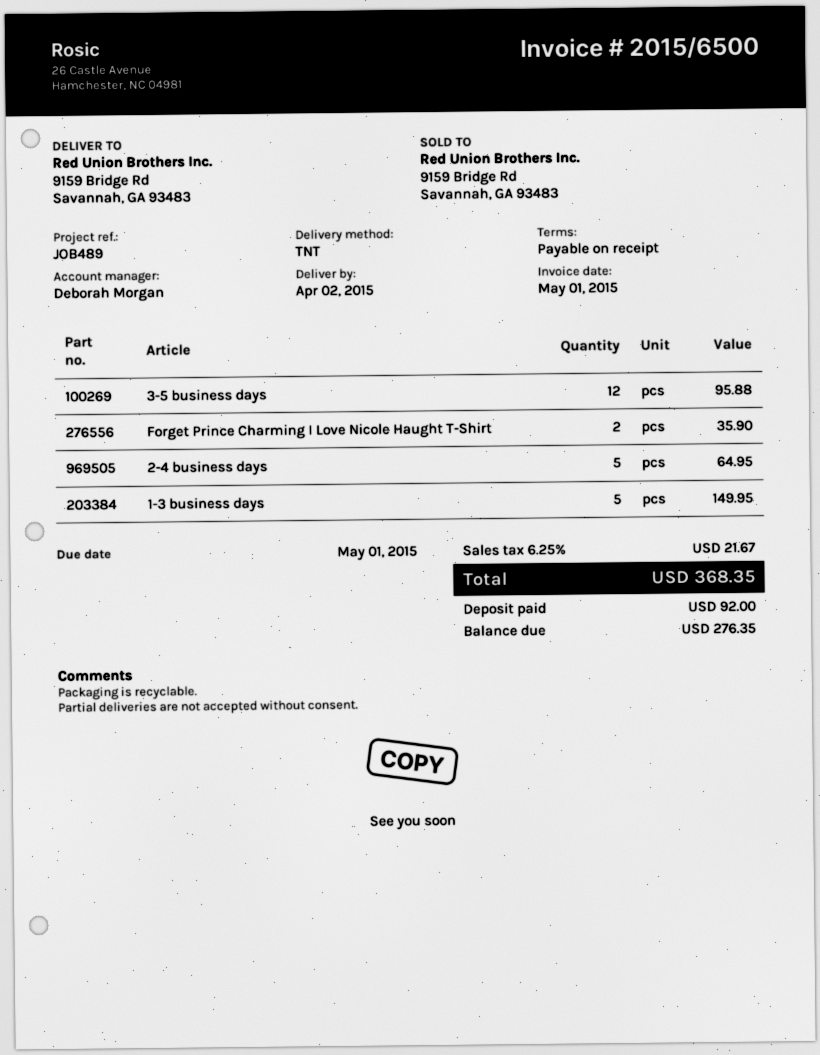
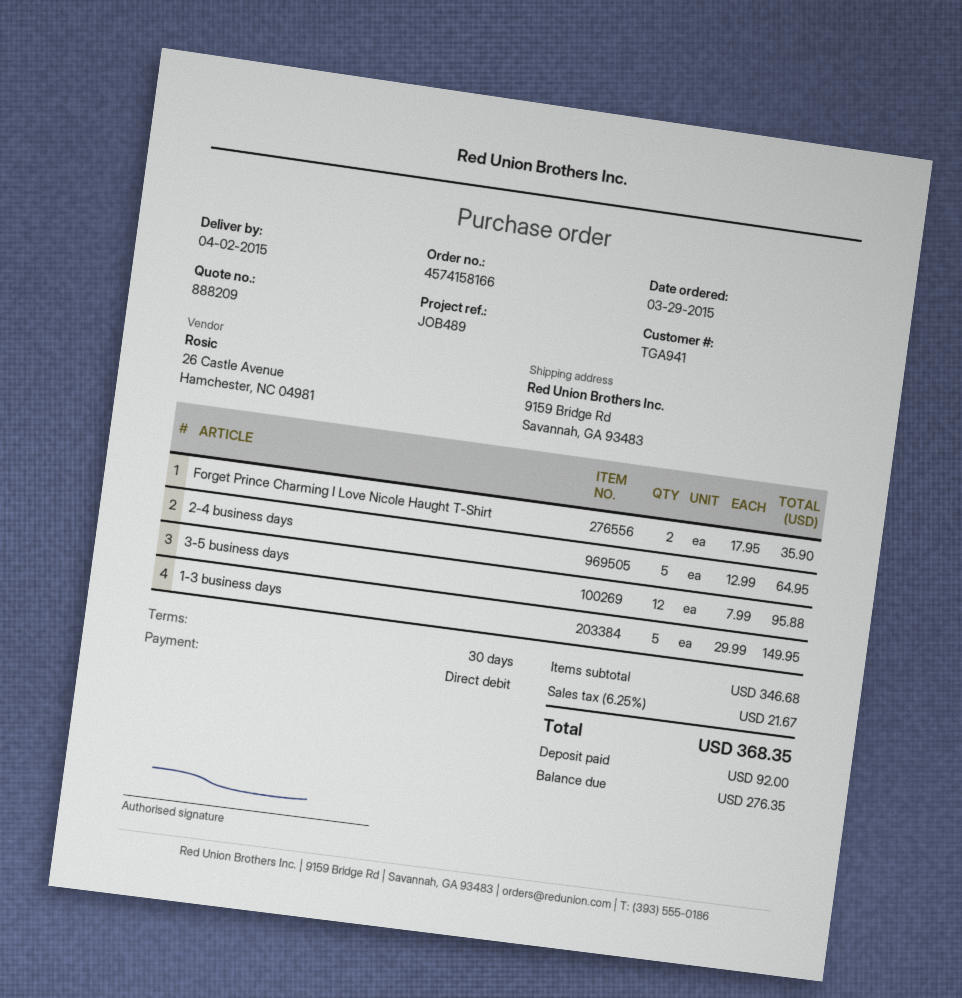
payment terms: on receipt -> 30 days

